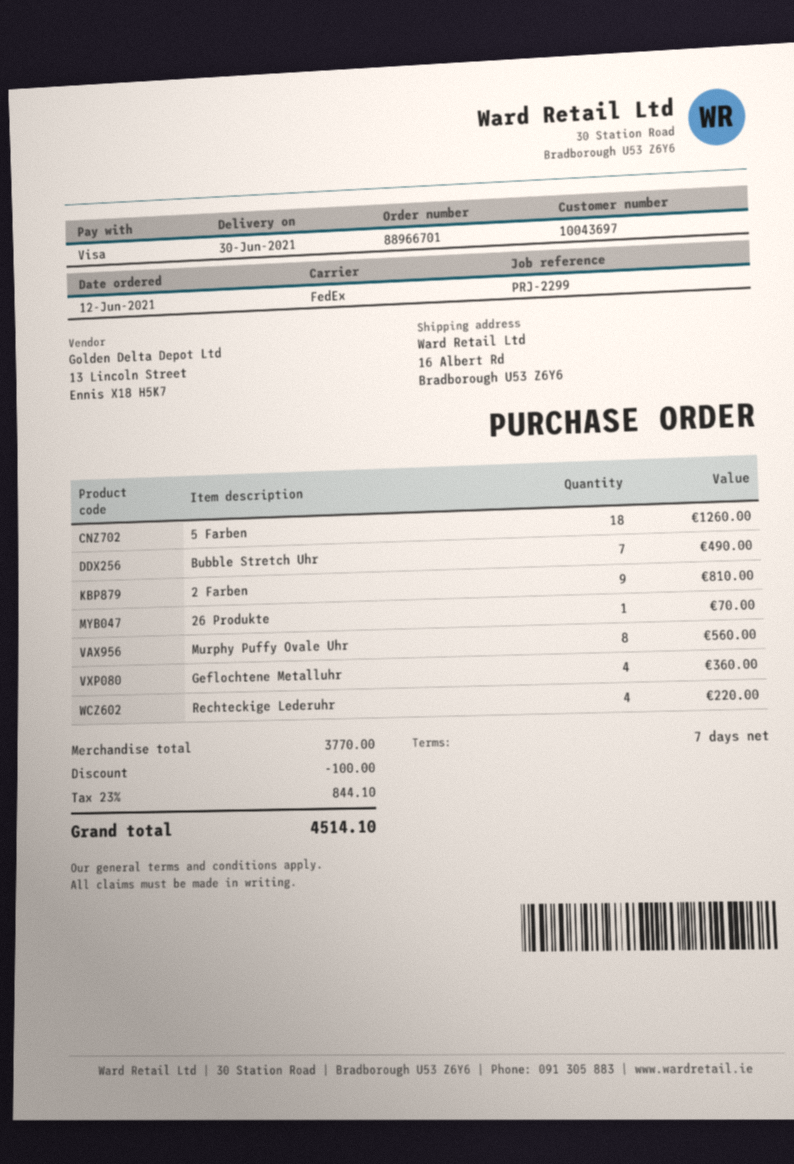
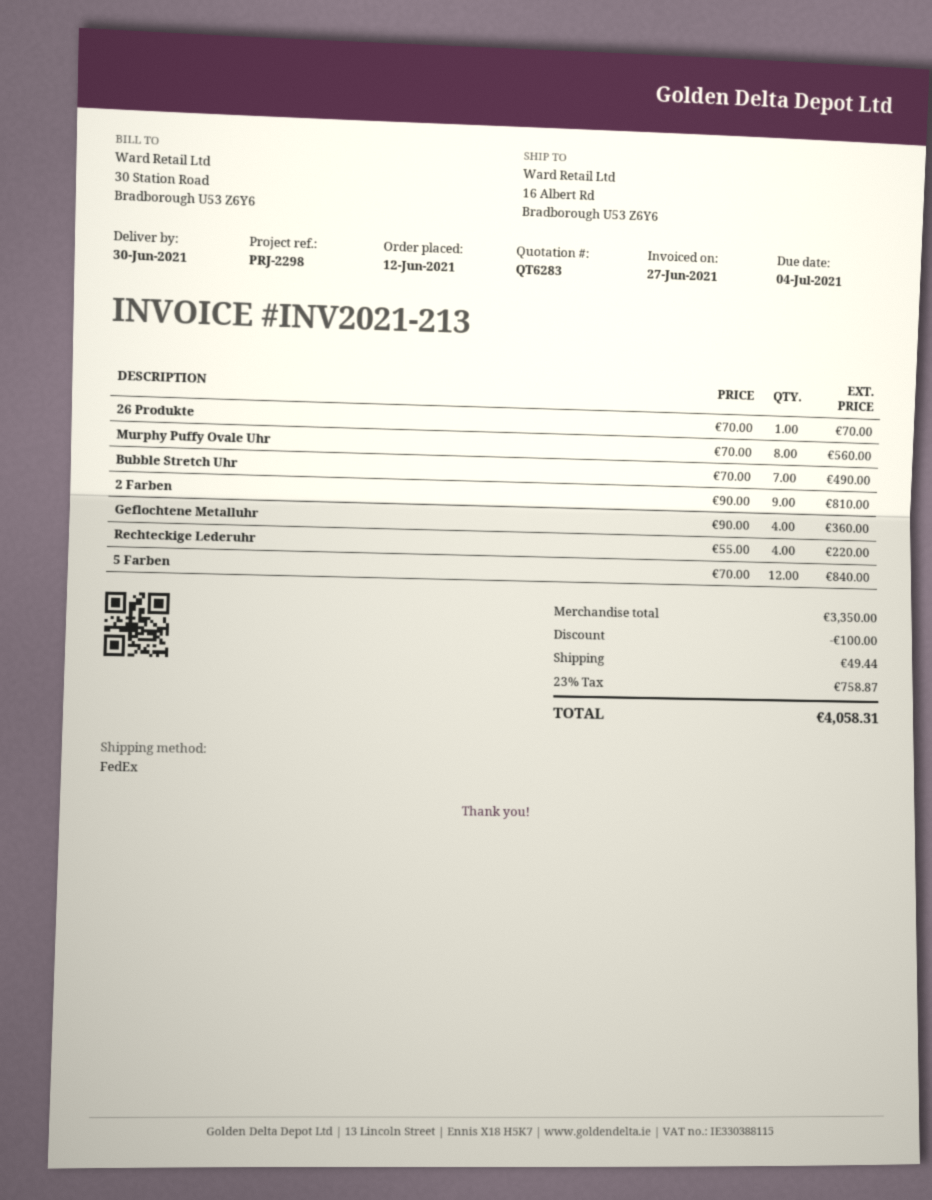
reference: PRJ-2299 -> PRJ-2298
5 Farben: 18 for 1260.00 -> 12 for 840.00
subtotal: 3770.00 -> 3350.00
shipping: none -> 49.44
tax: 23% = 844.10 -> 23% = 758.87
total: 4514.10 -> 4058.31

